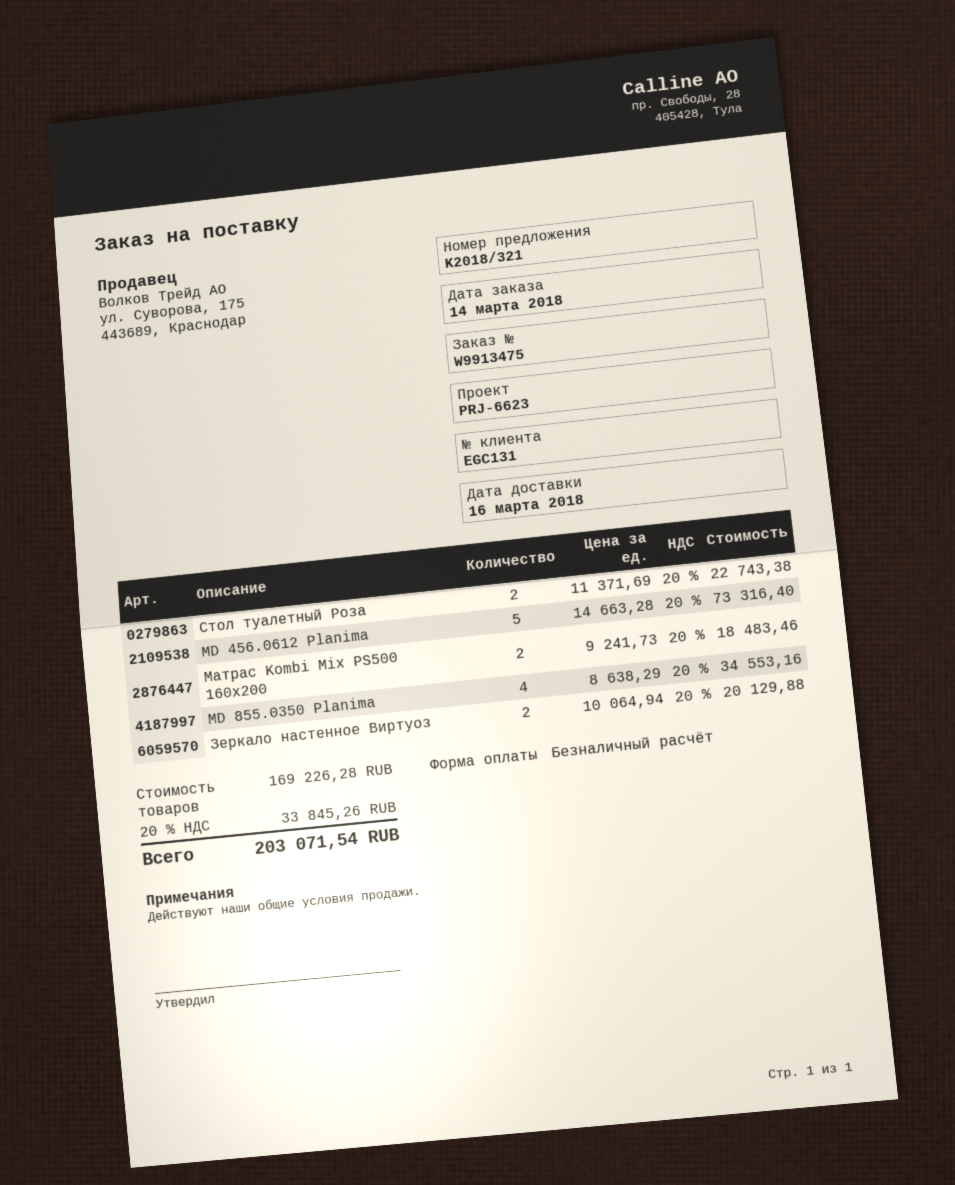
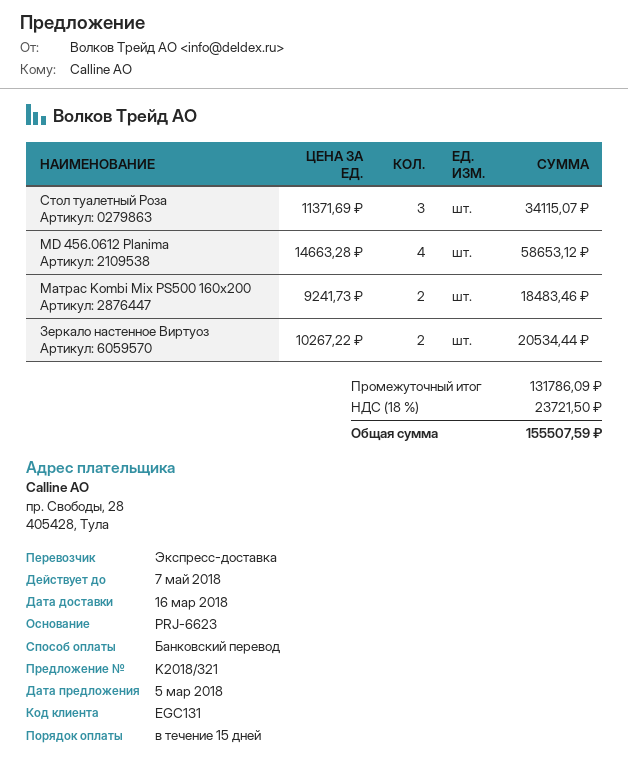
Стол туалетный Роза: 2 x 11371.69 = 22743.38 -> 3 x 11371.69 = 34115.07
MD 456.0612 Planima: 5 x 14663.28 = 73316.40 -> 4 x 14663.28 = 58653.12
MD 855.0350 Planima: 4 x 8638.29 = 34553.16 -> none
Зеркало настенное Виртуоз: 2 x 10064.94 = 20129.88 -> 2 x 10267.22 = 20534.44
subtotal: 169226.28 -> 131786.09
tax: 20% = 33845.26 -> 18% = 23721.50
total: 203071.54 -> 155507.59

